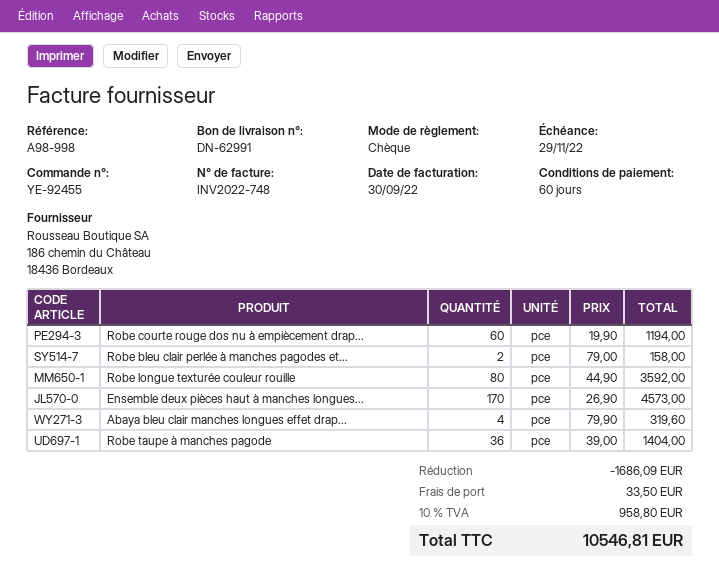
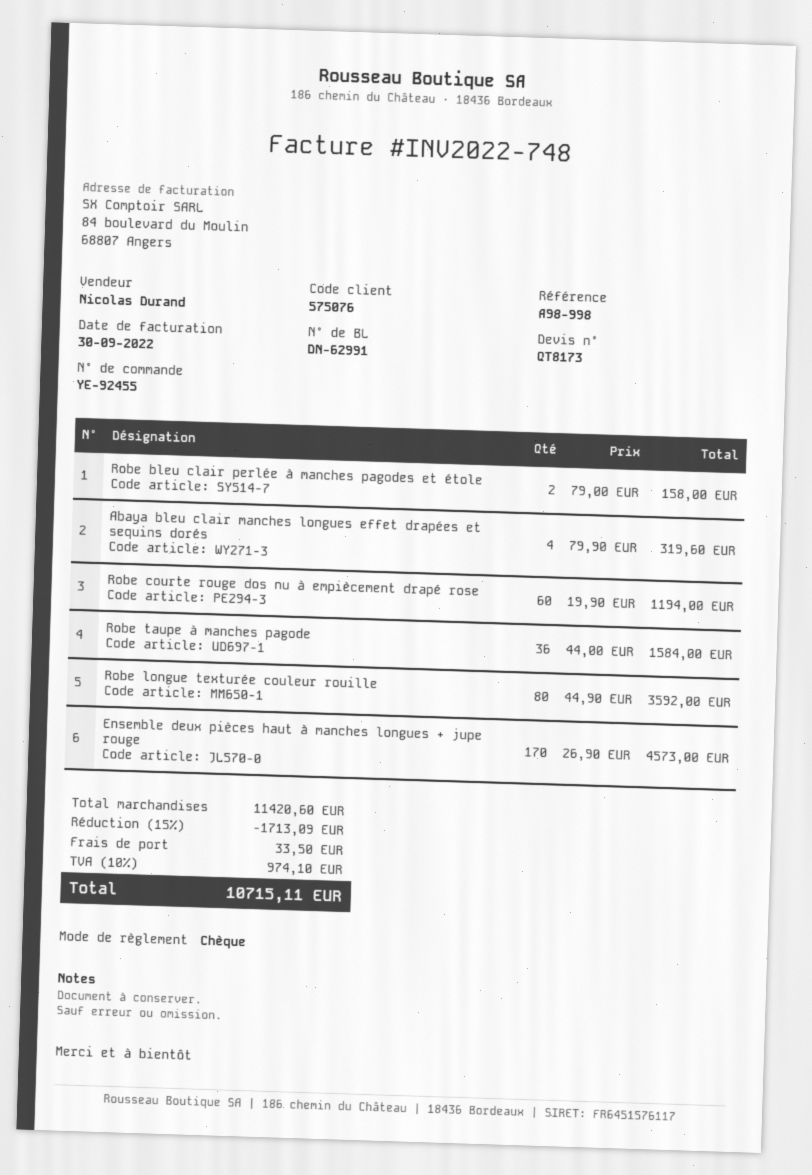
Robe taupe à manches pagode: 36 x 39.00 = 1404.00 -> 36 x 44.00 = 1584.00
discount: 1686.09 -> 1713.09
tax: 10% = 958.80 -> 10% = 974.10
total: 10546.81 -> 10715.11

